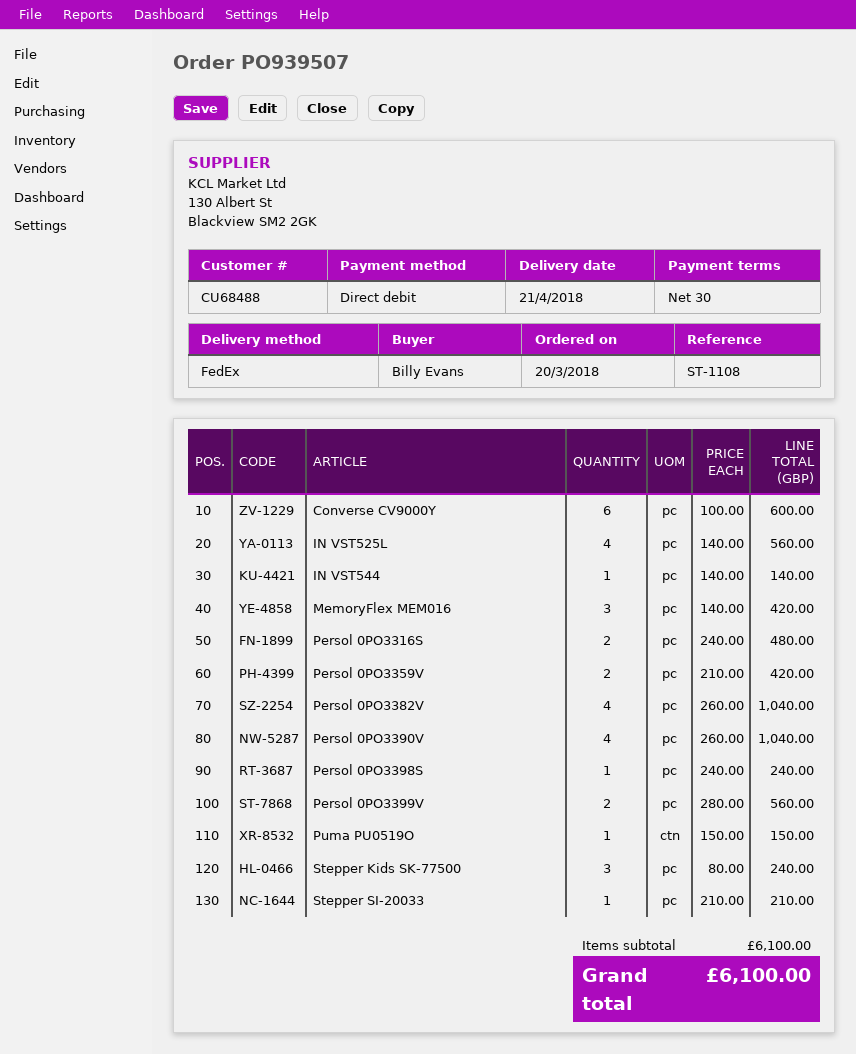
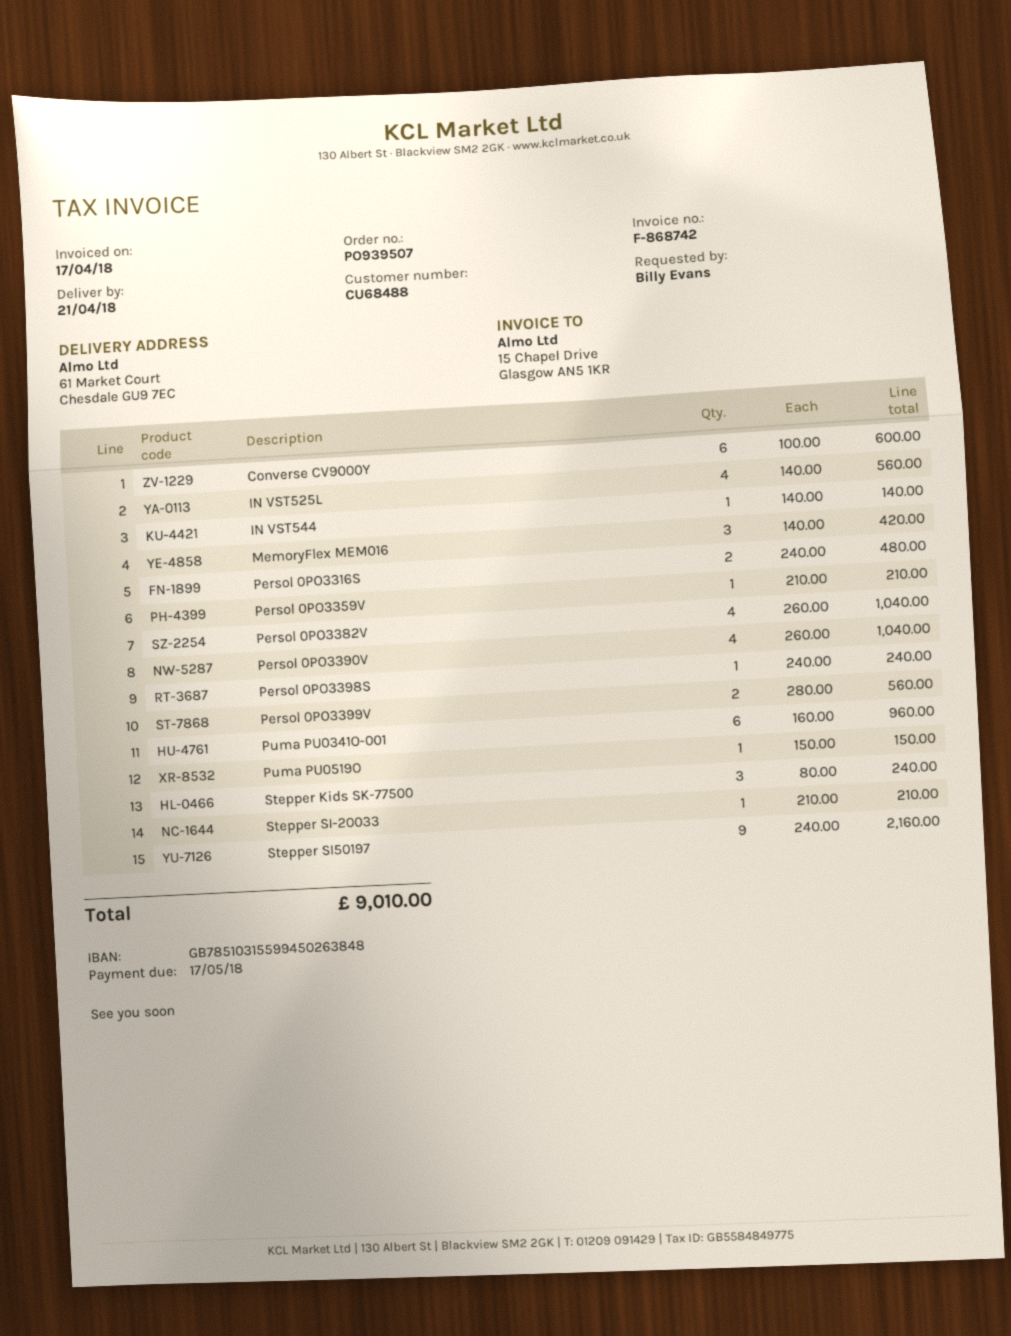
Persol 0PO3359V: 2 x 210.00 = 420.00 -> 1 x 210.00 = 210.00
Puma PU0341O-001: none -> 6 x 160.00 = 960.00
Stepper SI50197: none -> 9 x 240.00 = 2160.00
total: 6100.00 -> 9010.00

